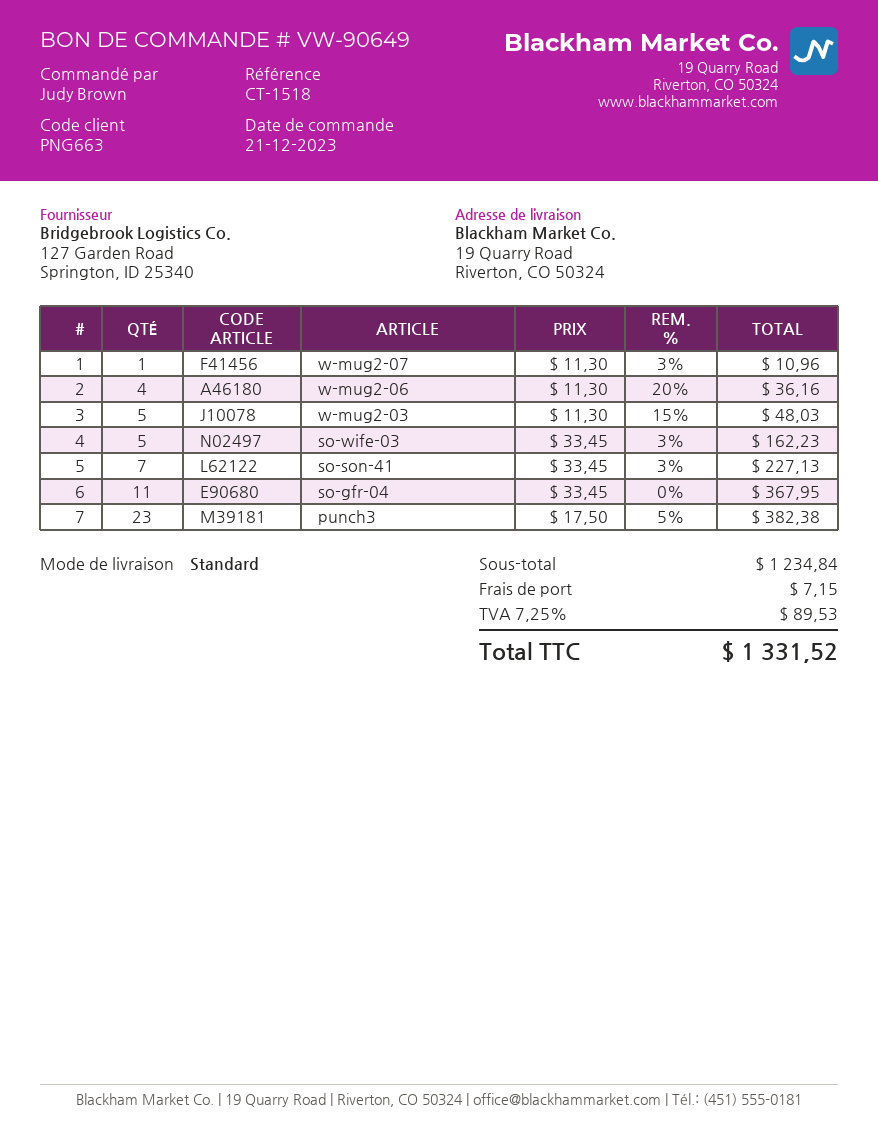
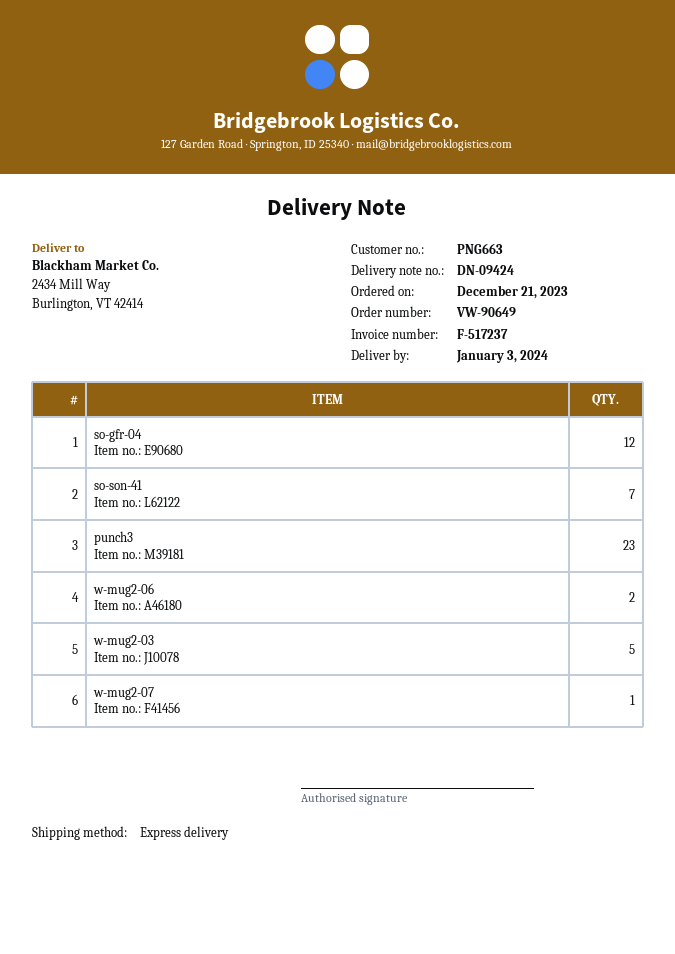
shipping method: standard -> express
ship to: 19 Quarry Road, Riverton, CO 50324 -> 2434 Mill Way, Burlington, VT 42414
w-mug2-06: 4 -> 2
so-wife-03: 5 -> none
so-gfr-04: 11 -> 12

